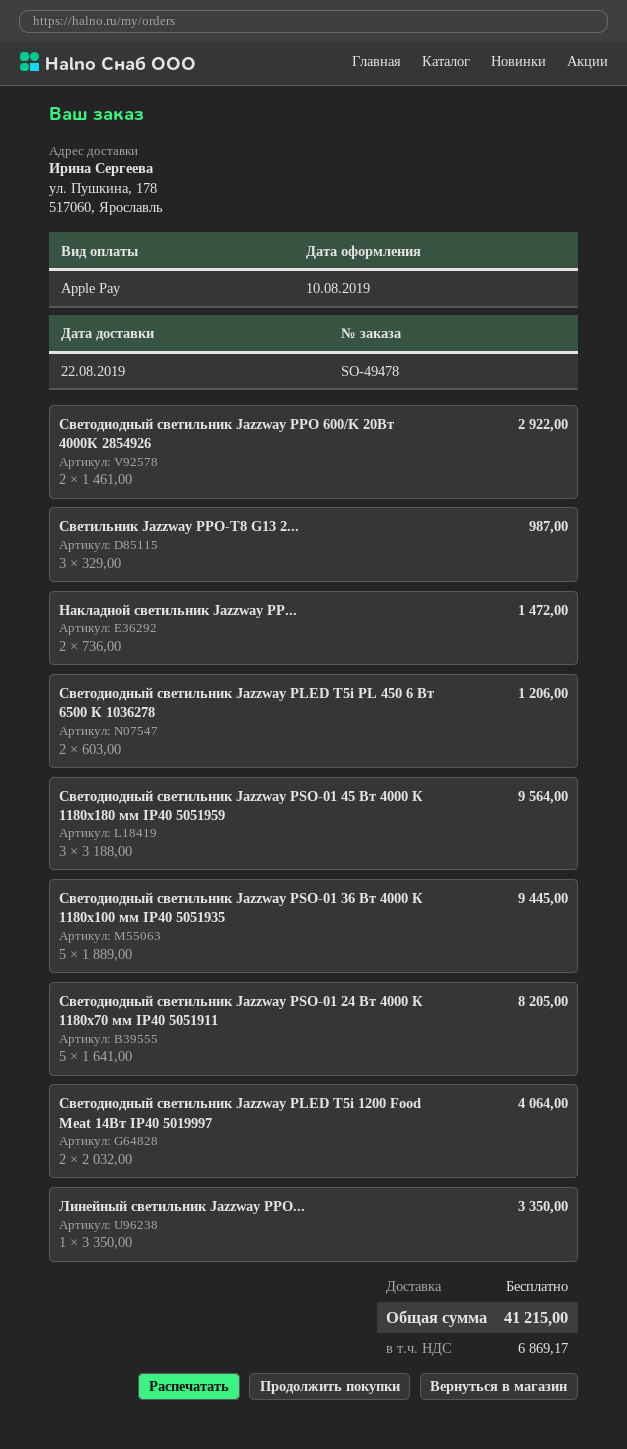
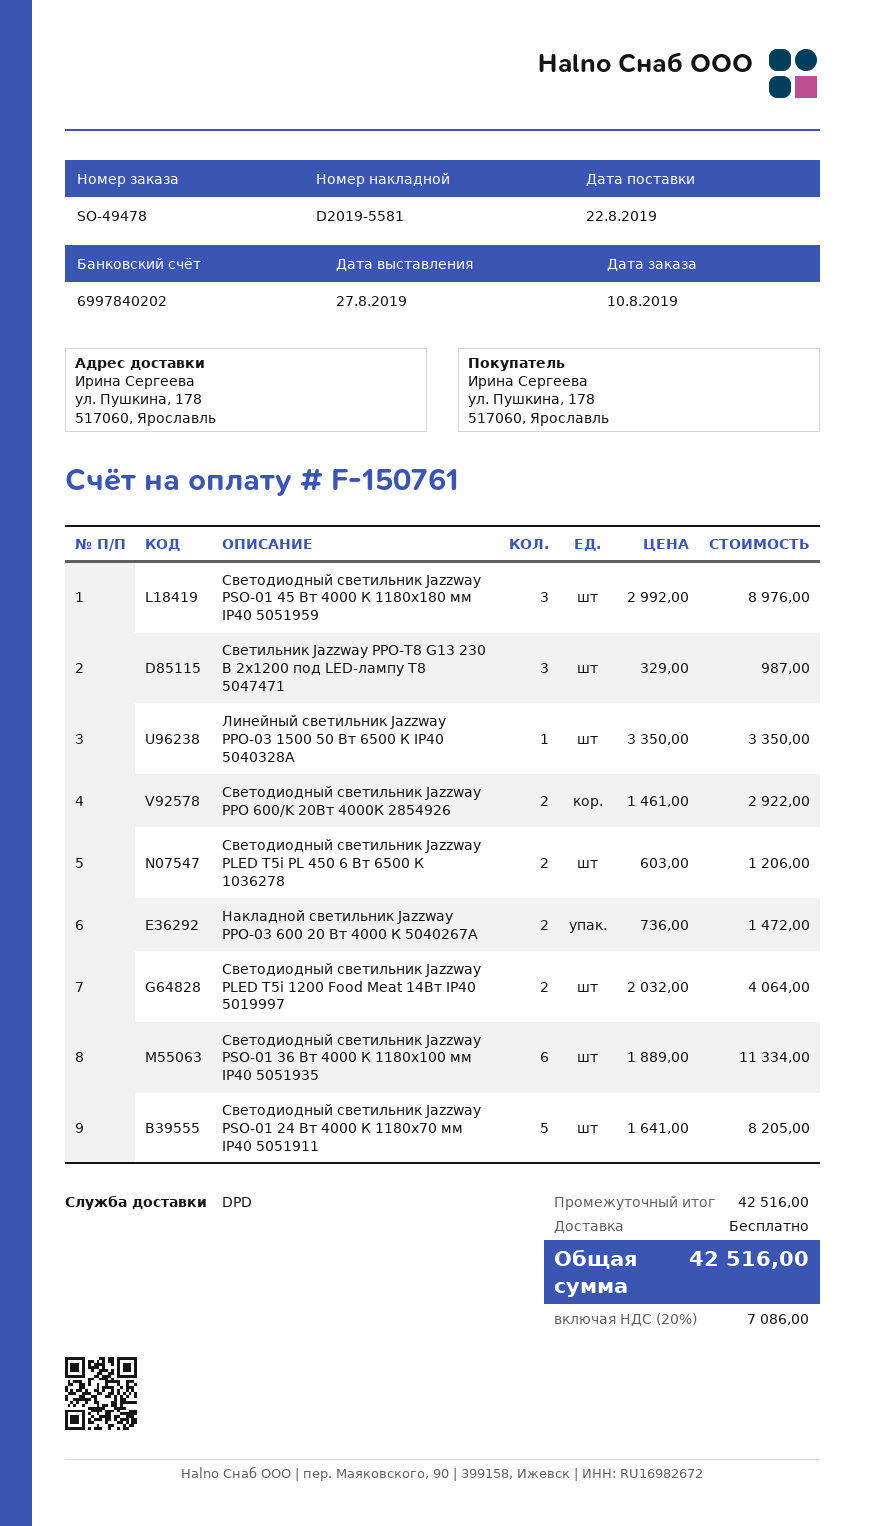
Светодиодный светильник Jazzway PSO-01 45 Вт 4000 К 1180х180 мм IP40 5051959: 3 x 3188.00 = 9564.00 -> 3 x 2992.00 = 8976.00
Светодиодный светильник Jazzway PSO-01 36 Вт 4000 К 1180х100 мм IP40 5051935: 5 x 1889.00 = 9445.00 -> 6 x 1889.00 = 11334.00
tax: 6869.17 -> 7086.00
total: 41215.00 -> 42516.00

